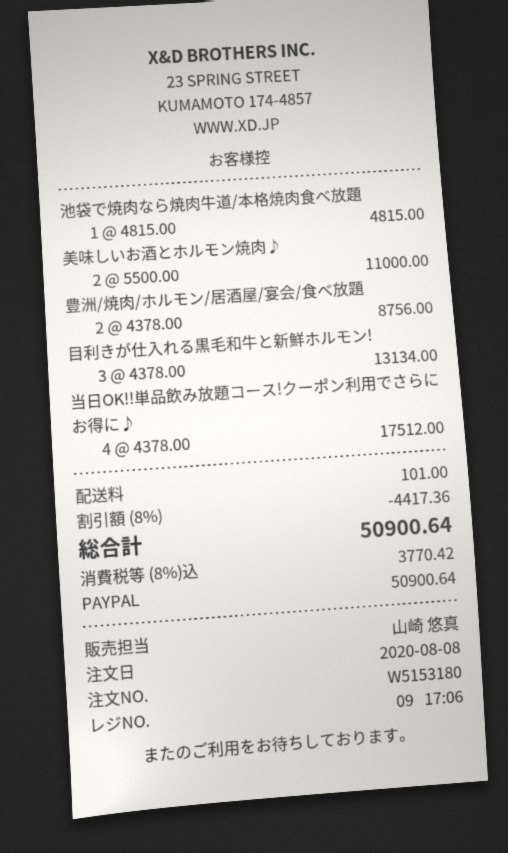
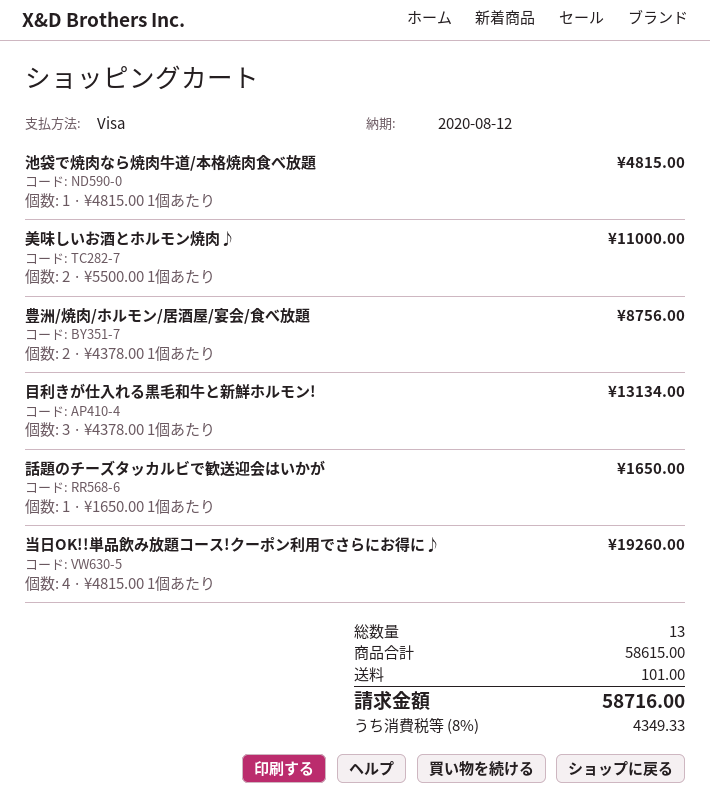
payment method: PayPal -> Visa
当日OK!!単品飲み放題コース!クーポン利用でさらにお得に♪: 4 x 4378.00 = 17512.00 -> 4 x 4815.00 = 19260.00
話題のチーズタッカルビで歓送迎会はいかが: none -> 1 x 1650.00 = 1650.00
discount: 8% = 4417.36 -> none
tax: 8% = 3770.42 -> 8% = 4349.33
total: 50900.64 -> 58716.00

